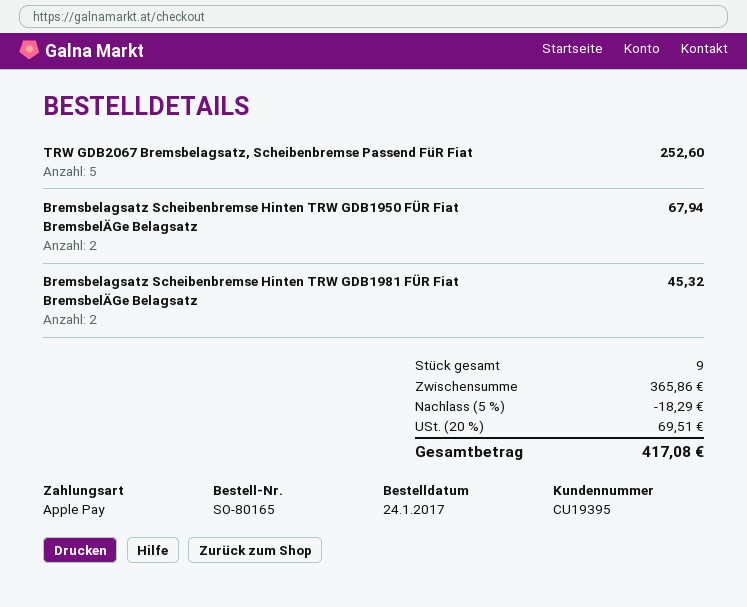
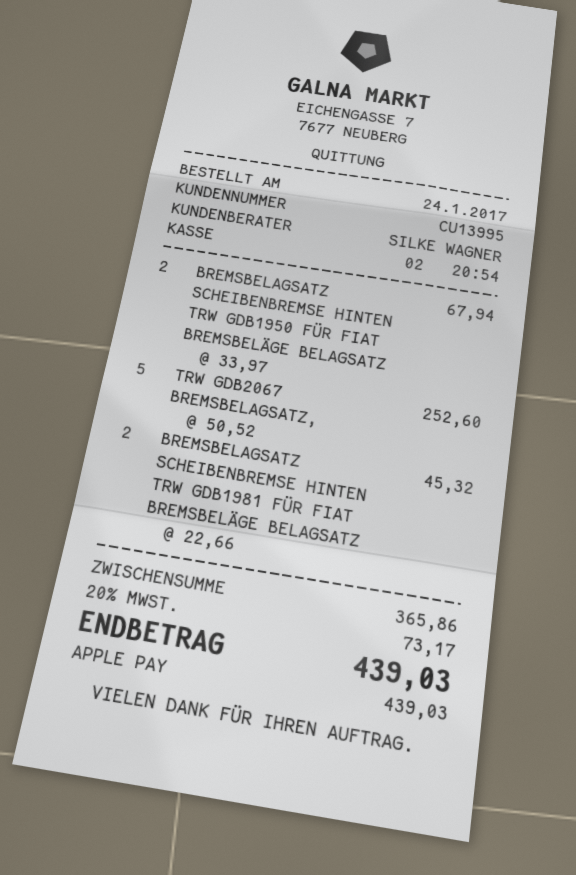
customer number: CU19395 -> CU13995
discount: 5% = 18.29 -> none
tax: 20% = 69.51 -> 20% = 73.17
total: 417.08 -> 439.03

